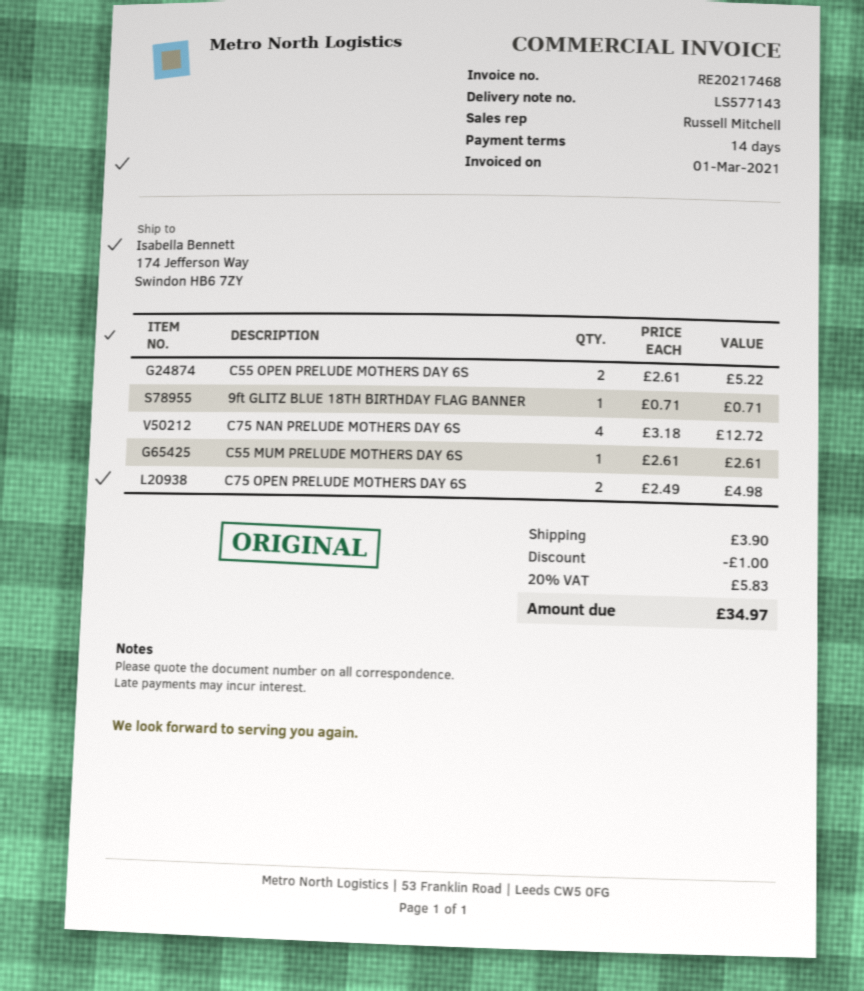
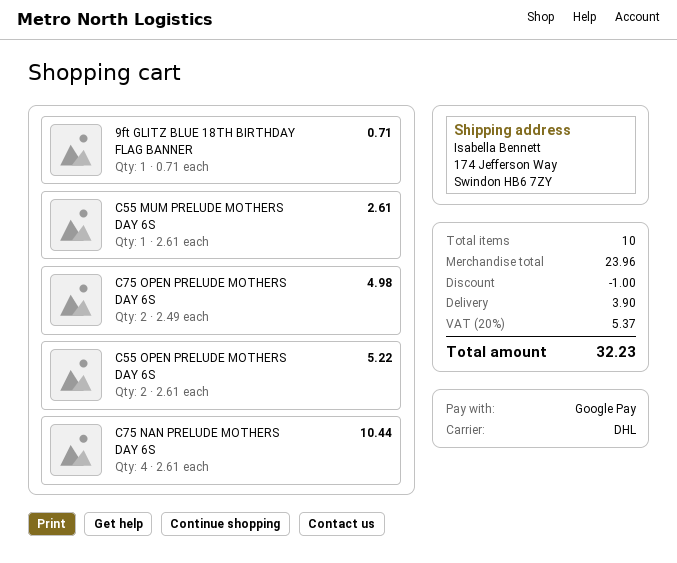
C75 NAN PRELUDE MOTHERS DAY 6S: 4 x 3.18 = 12.72 -> 4 x 2.61 = 10.44
tax: 20% = 5.83 -> 20% = 5.37
total: 34.97 -> 32.23

